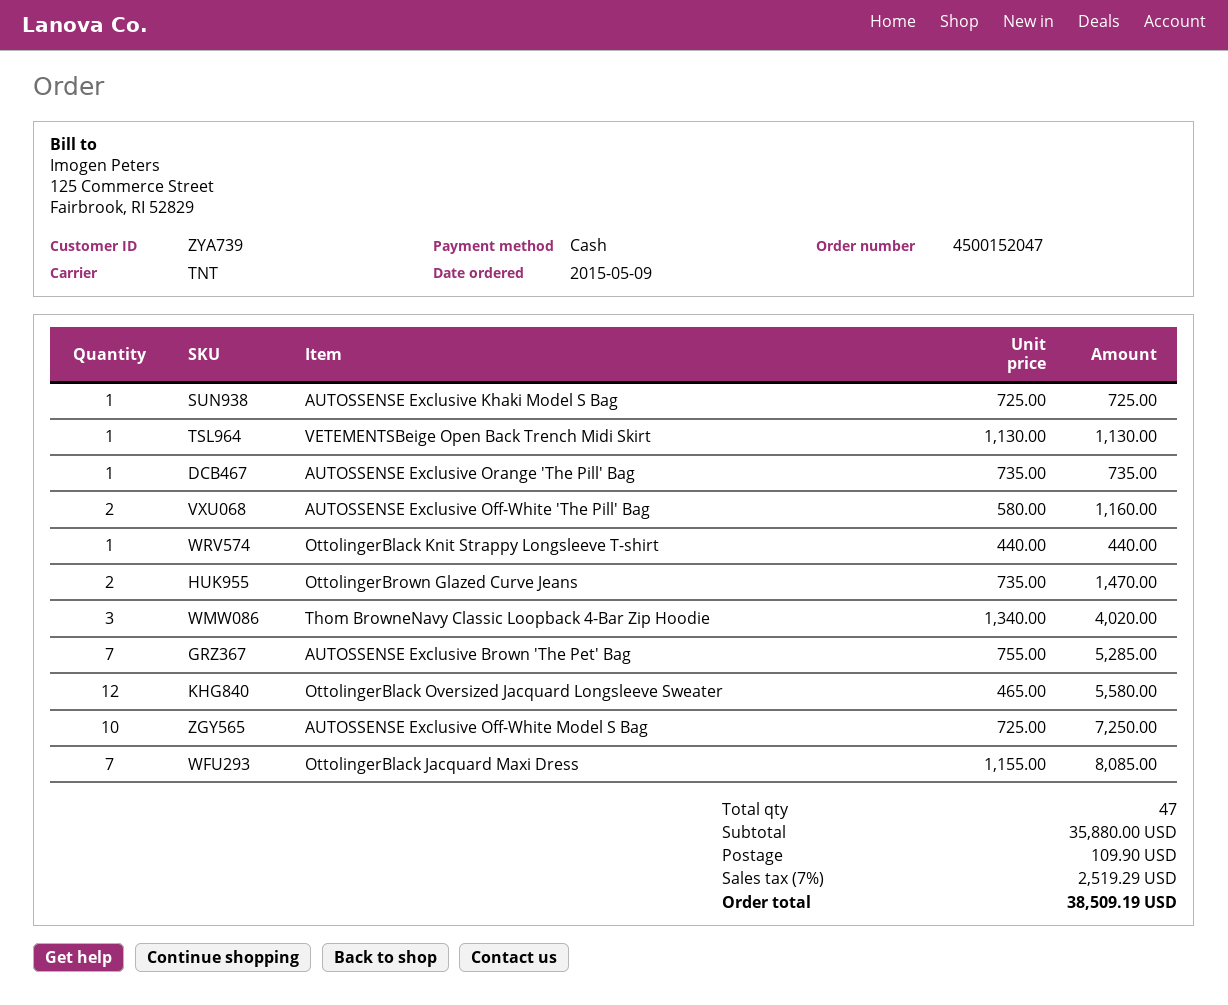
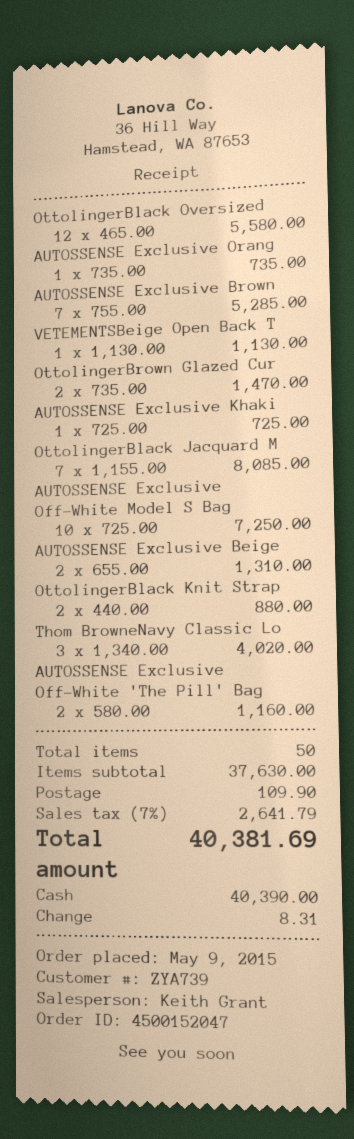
OttolingerBlack Knit Strappy Longsleeve T-shirt: 1 x 440.00 = 440.00 -> 2 x 440.00 = 880.00
AUTOSSENSE Exclusive Beige: none -> 2 x 655.00 = 1310.00
total quantity: 47 -> 50
subtotal: 35880.00 -> 37630.00
tax: 7% = 2519.29 -> 7% = 2641.79
total: 38509.19 -> 40381.69

